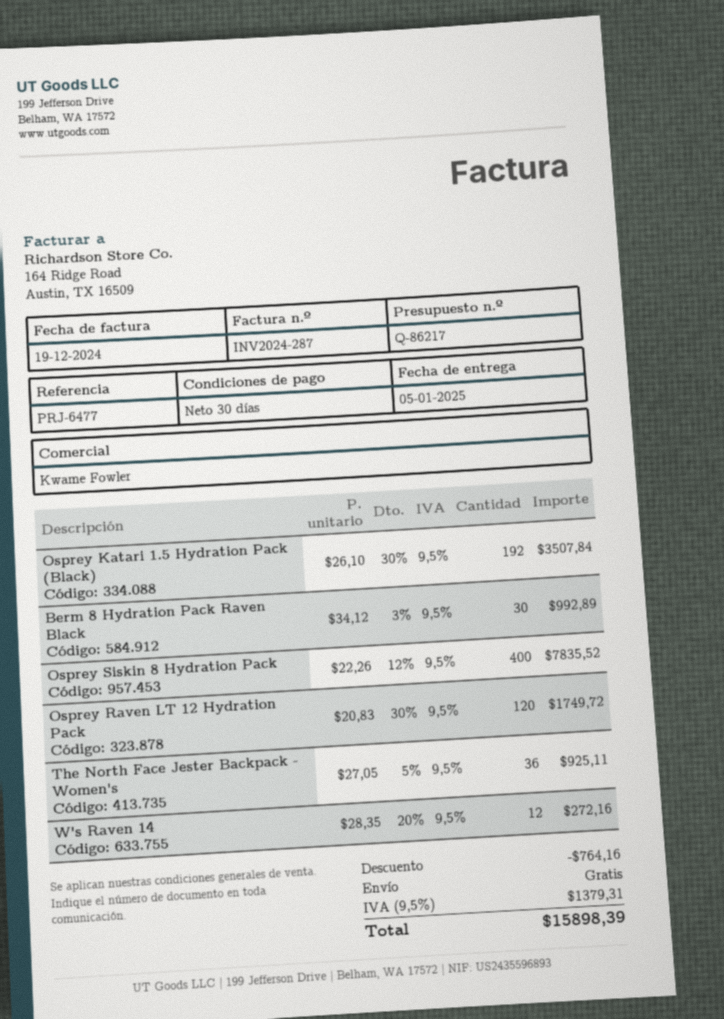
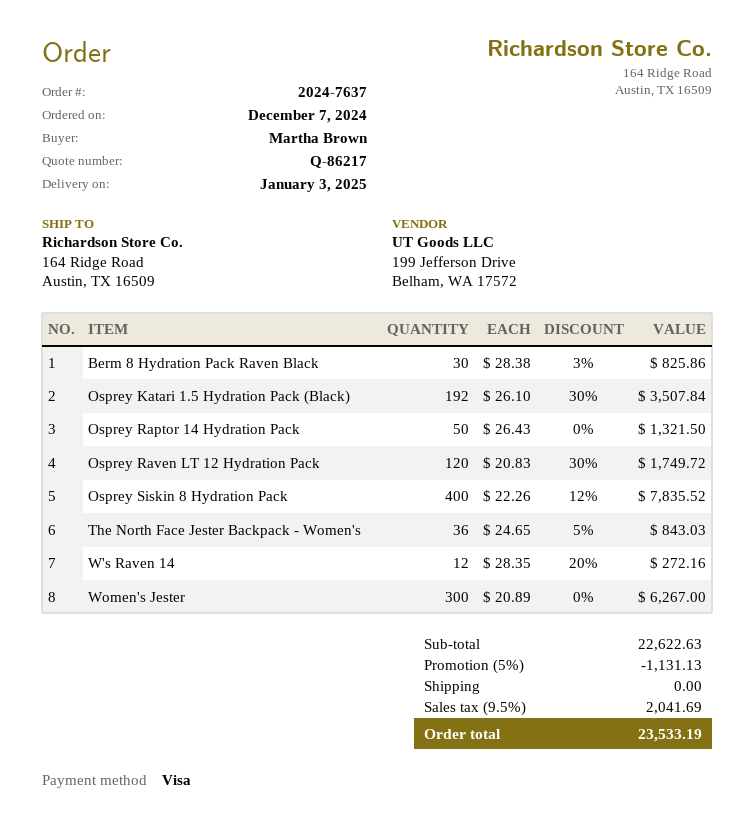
delivery date: 2025-01-05 -> 2025-01-03
Berm 8 Hydration Pack Raven Black: 30 x 34.12 - 3% = 992.89 -> 30 x 28.38 - 3% = 825.86
The North Face Jester Backpack - Women's: 36 x 27.05 - 5% = 925.11 -> 36 x 24.65 - 5% = 843.03
Osprey Raptor 14 Hydration Pack: none -> 50 x 26.43 = 1321.50
Women's Jester: none -> 300 x 20.89 = 6267.00
discount: 764.16 -> 1131.13
tax: 9.5% = 1379.31 -> 9.5% = 2041.69
total: 15898.39 -> 23533.19

